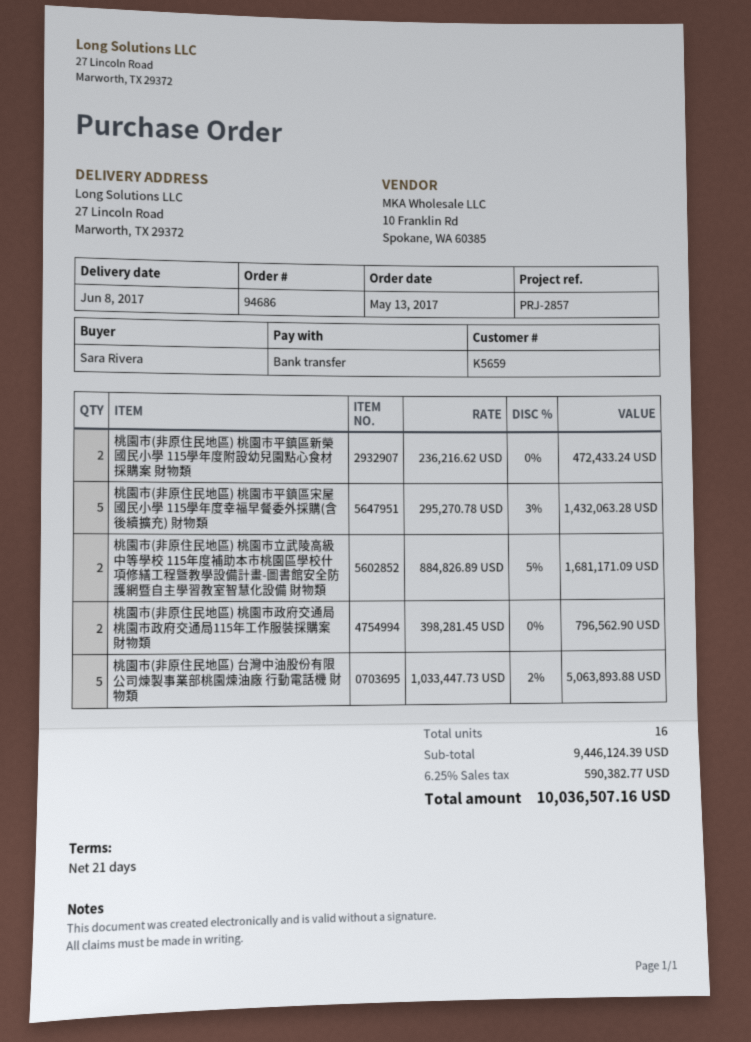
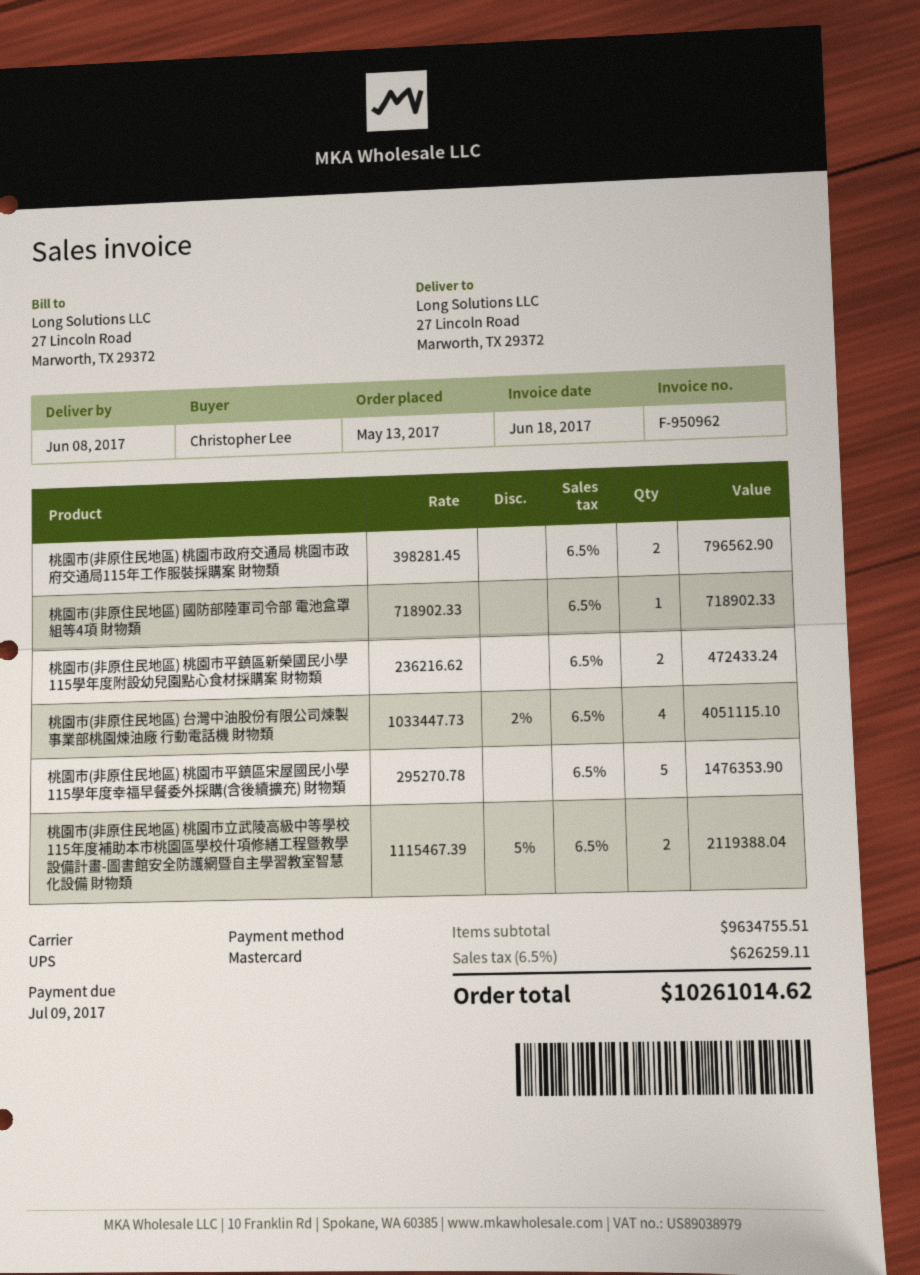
ordered by: Sara Rivera -> Christopher Lee
payment method: bank transfer -> Mastercard
桃園市(非原住民地區) 桃園市平鎮區宋屋國民小學 115學年度幸福早餐委外採購(含後續擴充) 財物類: 5 x 295270.78 - 3% = 1432063.28 -> 5 x 295270.78 = 1476353.90
桃園市(非原住民地區) 桃園市立武陵高級中等學校 115年度補助本市桃園區學校什項修繕工程曁教學設備計畫-圖書館安全防護網暨自主學習教室智慧化設備 財物類: 2 x 884826.89 - 5% = 1681171.09 -> 2 x 1115467.39 - 5% = 2119388.04
桃園市(非原住民地區) 台灣中油股份有限公司煉製事業部桃園煉油廠 行動電話機 財物類: 5 x 1033447.73 - 2% = 5063893.88 -> 4 x 1033447.73 - 2% = 4051115.10
桃園市(非原住民地區) 國防部陸軍司令部 電池盒罩組等4項 財物類: none -> 1 x 718902.33 = 718902.33
subtotal: 9446124.39 -> 9634755.51
tax: 6.25% = 590382.77 -> 6.5% = 626259.11
total: 10036507.16 -> 10261014.62

